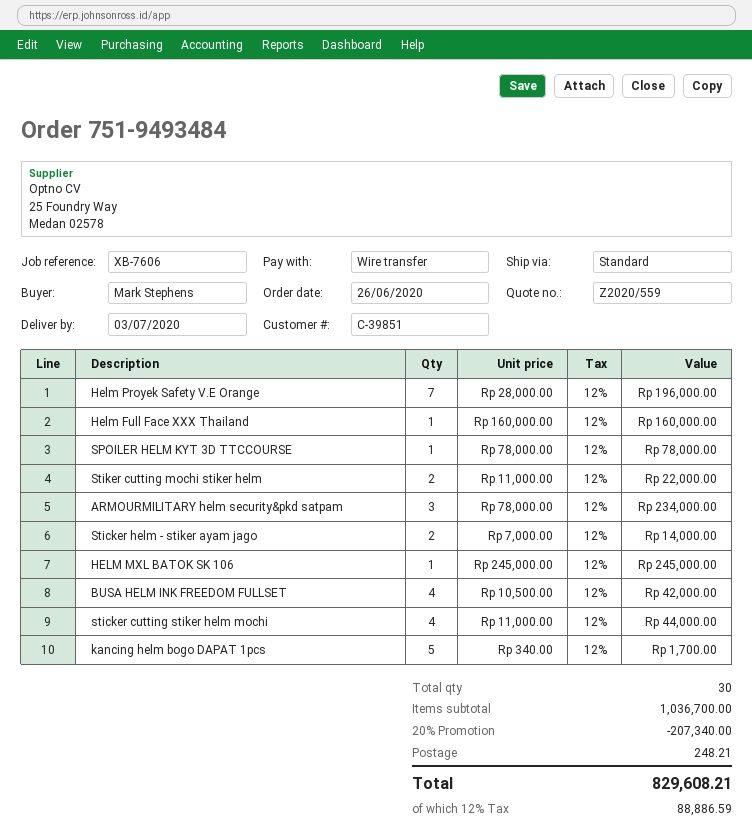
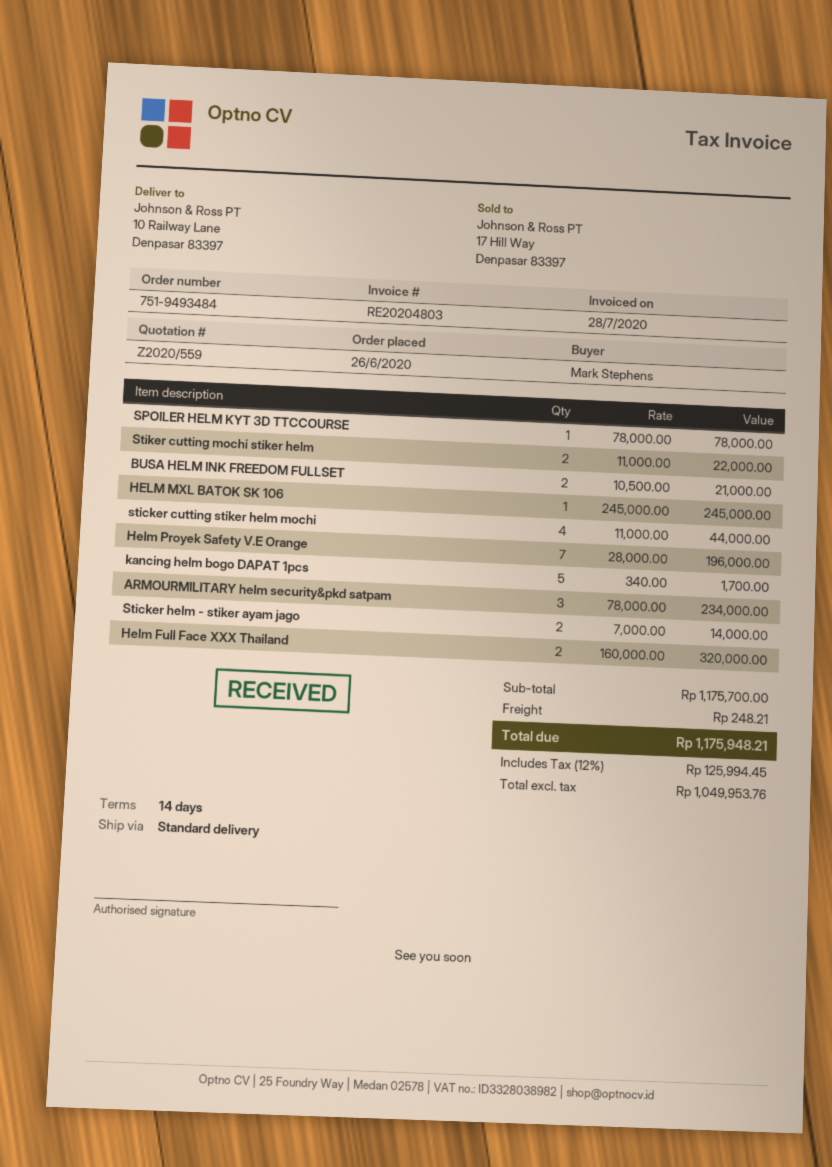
Helm Full Face XXX Thailand: 1 x 160000.00 = 160000.00 -> 2 x 160000.00 = 320000.00
BUSA HELM INK FREEDOM FULLSET: 4 x 10500.00 = 42000.00 -> 2 x 10500.00 = 21000.00
subtotal: 1036700.00 -> 1175700.00
discount: 20% = 207340.00 -> none
tax: 12% = 88886.59 -> 12% = 125994.45
total: 829608.21 -> 1175948.21

